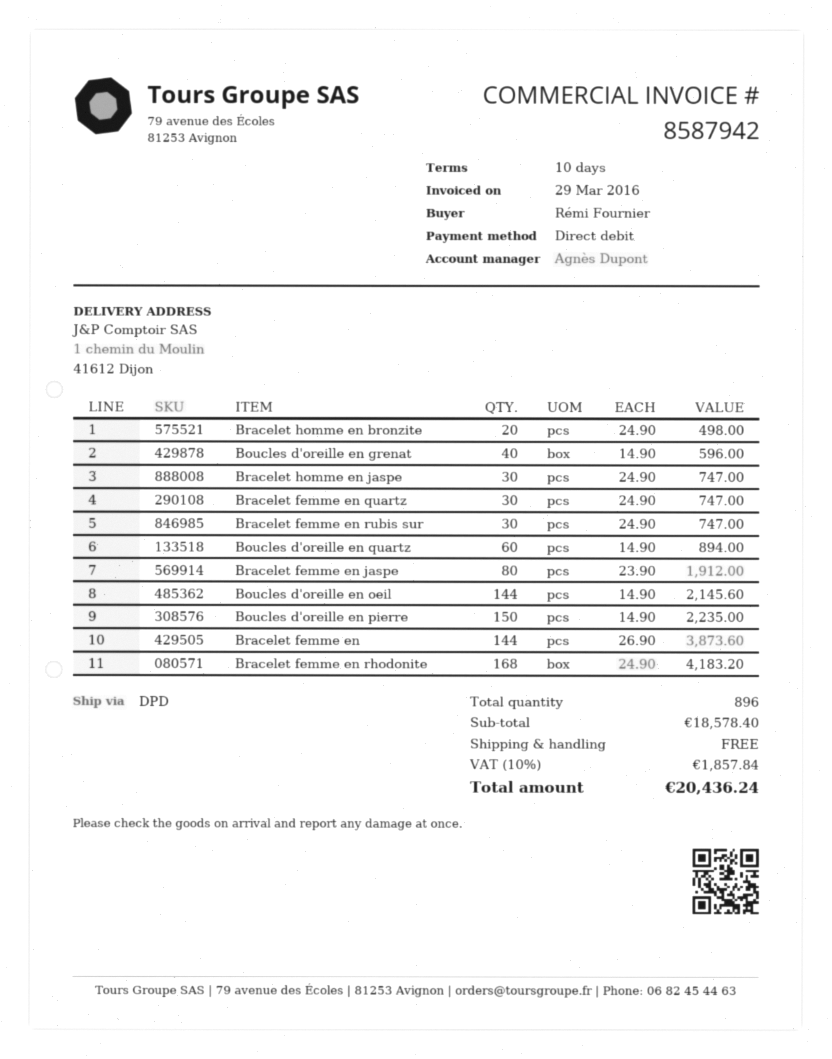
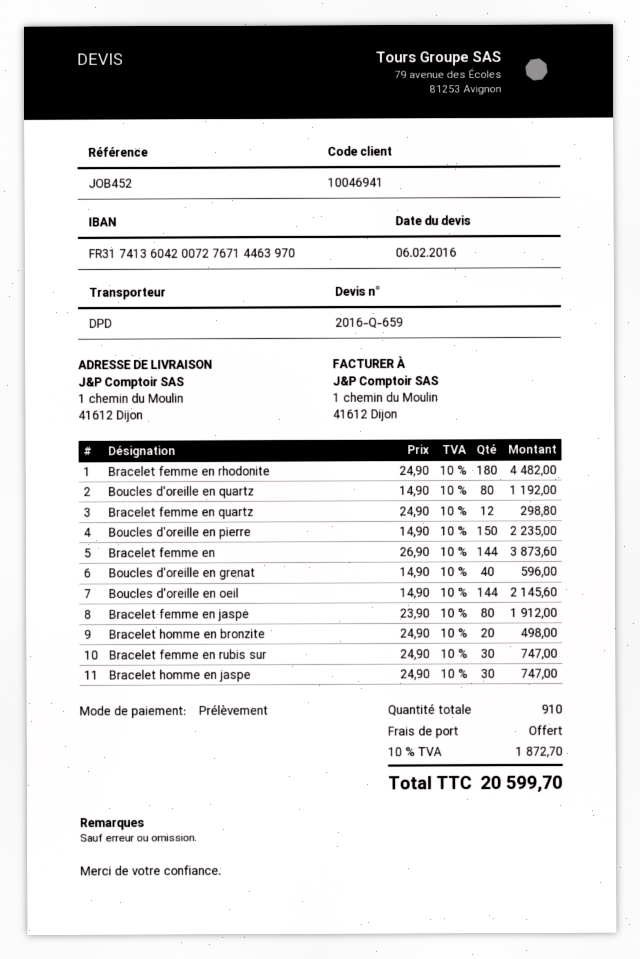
Bracelet femme en quartz: 30 x 24.90 = 747.00 -> 12 x 24.90 = 298.80
Boucles d'oreille en quartz: 60 x 14.90 = 894.00 -> 80 x 14.90 = 1192.00
Bracelet femme en rhodonite: 168 x 24.90 = 4183.20 -> 180 x 24.90 = 4482.00
total quantity: 896 -> 910
tax: 10% = 1857.84 -> 10% = 1872.70
total: 20436.24 -> 20599.70

